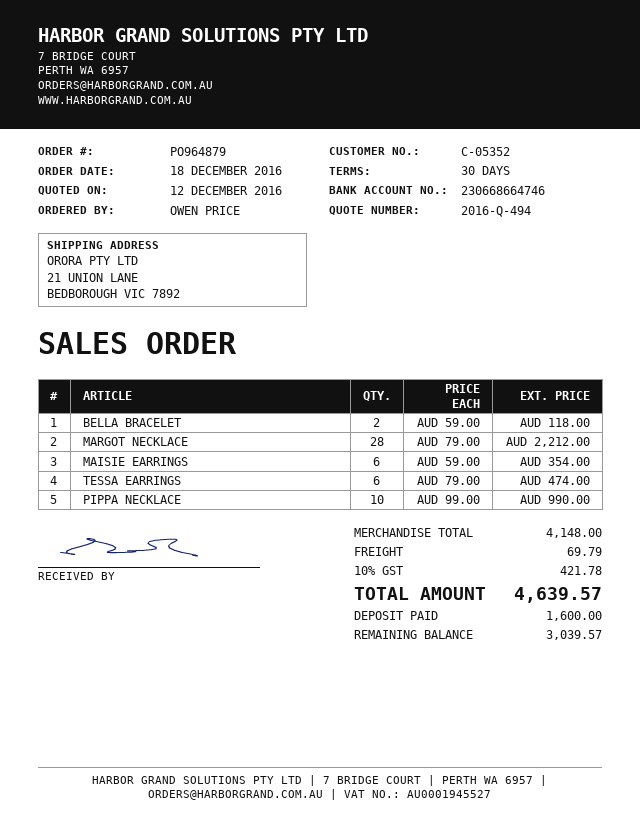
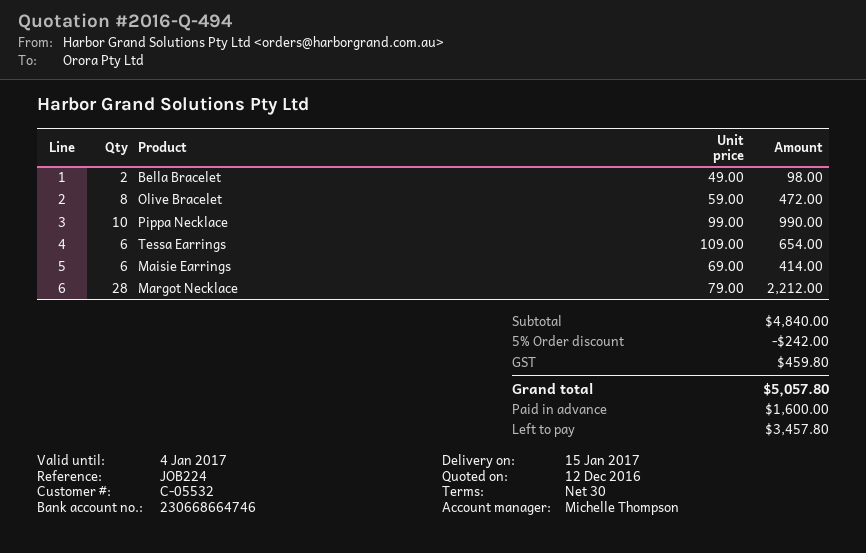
customer number: C-05352 -> C-05532
BELLA BRACELET: 2 x 59.00 = 118.00 -> 2 x 49.00 = 98.00
MAISIE EARRINGS: 6 x 59.00 = 354.00 -> 6 x 69.00 = 414.00
TESSA EARRINGS: 6 x 79.00 = 474.00 -> 6 x 109.00 = 654.00
Olive Bracelet: none -> 8 x 59.00 = 472.00
subtotal: 4148.00 -> 4840.00
discount: none -> 5% = 242.00
shipping: 69.79 -> none
tax: 421.78 -> 459.80
total: 4639.57 -> 5057.80
balance: 3039.57 -> 3457.80

